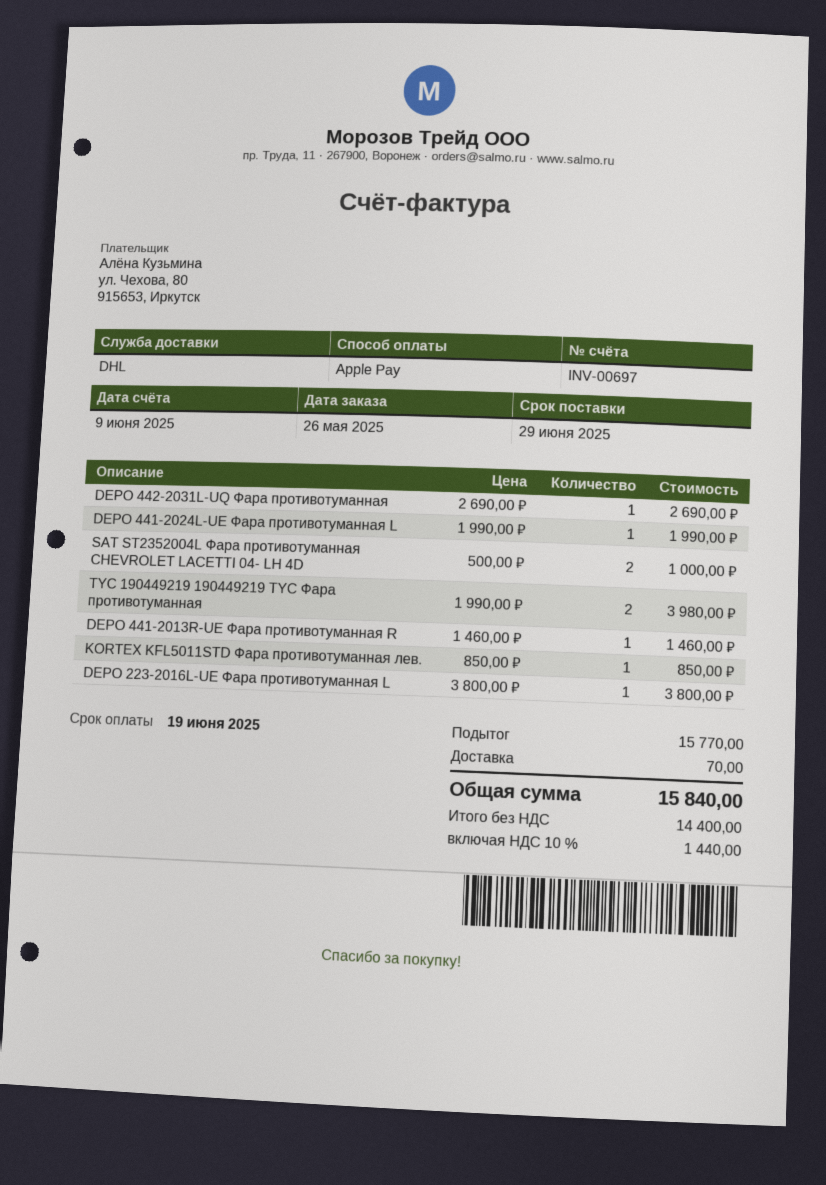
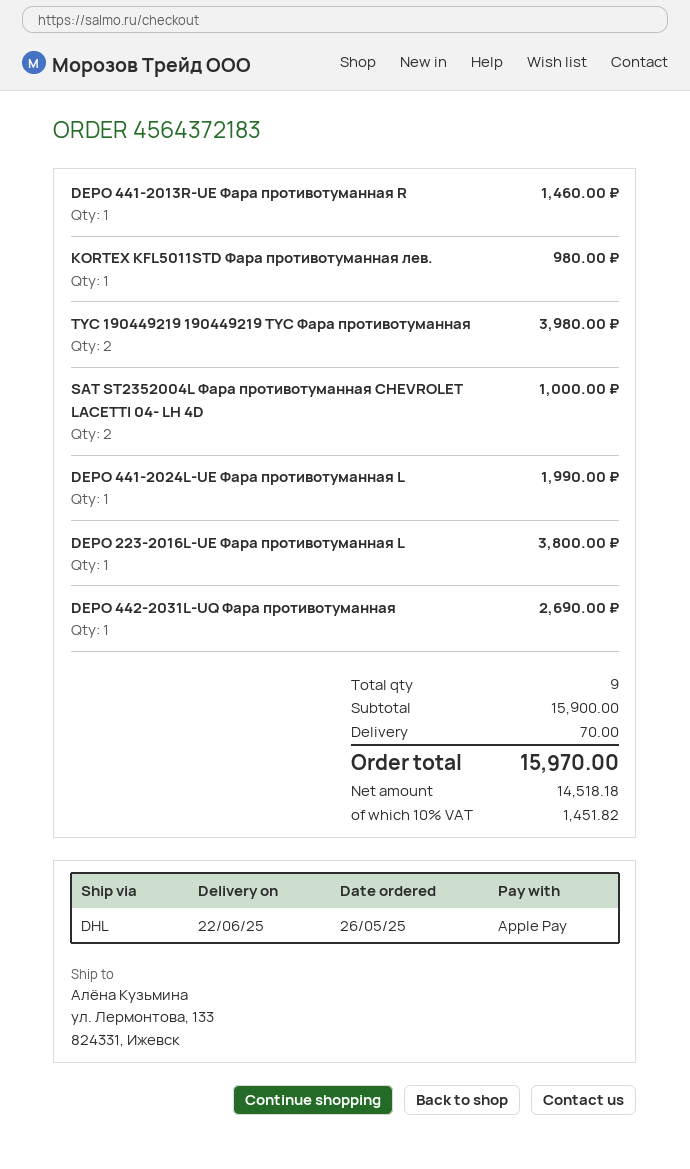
delivery date: 2025-06-29 -> 2025-06-22
KORTEX KFL5011STD Фара противотуманная лев.: 1 for 850.00 -> 1 for 980.00
subtotal: 15770.00 -> 15900.00
net: 14400.00 -> 14518.18
tax: 10% = 1440.00 -> 10% = 1451.82
total: 15840.00 -> 15970.00

